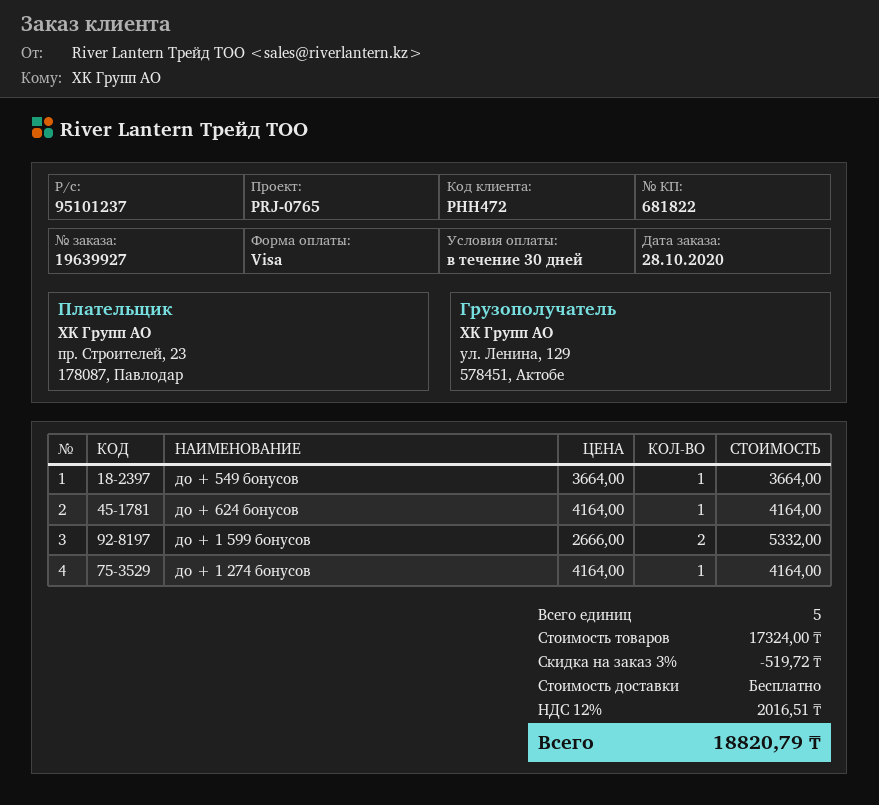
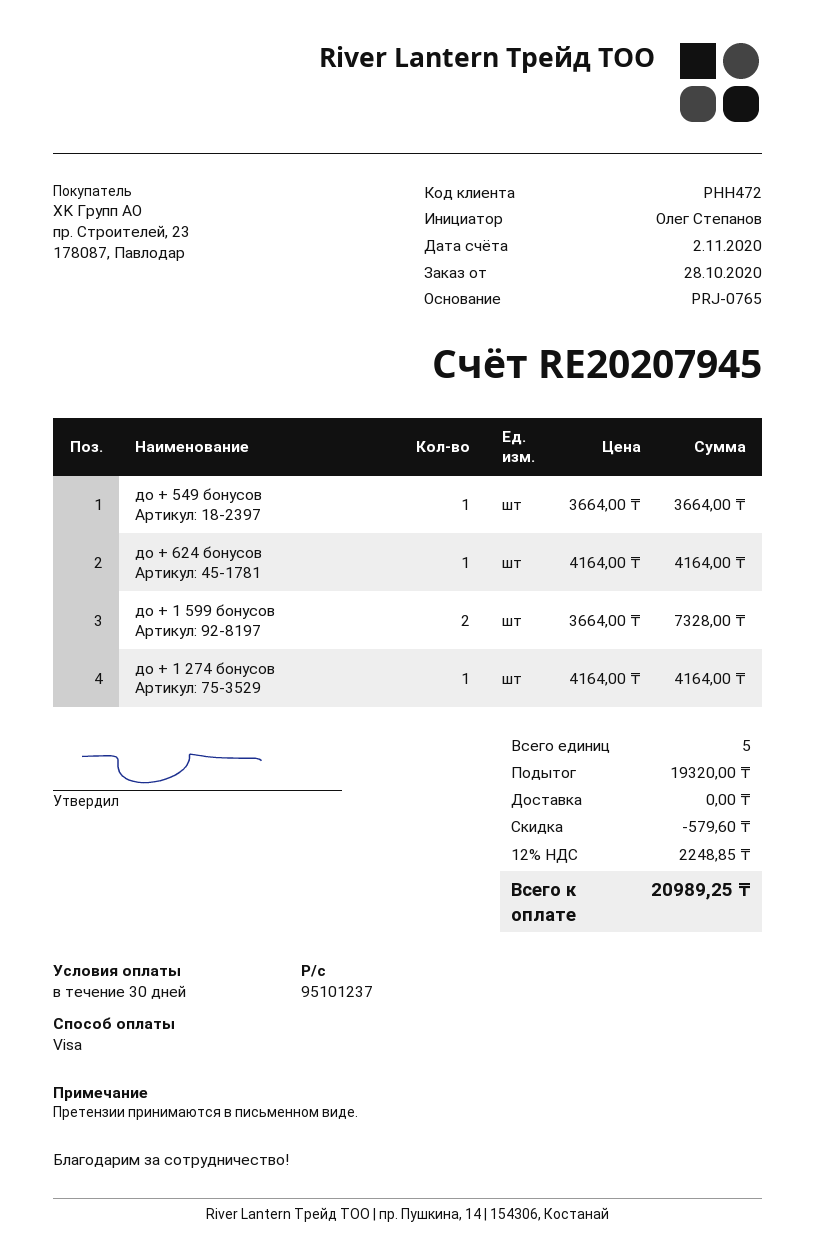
до + 1 599 бонусов: 2 x 2666.00 = 5332.00 -> 2 x 3664.00 = 7328.00
subtotal: 17324.00 -> 19320.00
discount: 519.72 -> 579.60
tax: 12% = 2016.51 -> 12% = 2248.85
total: 18820.79 -> 20989.25

